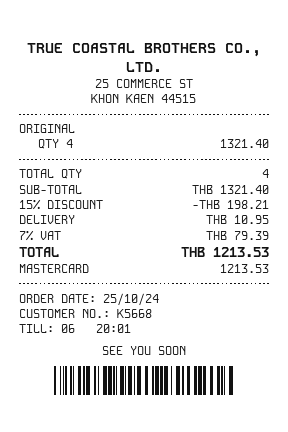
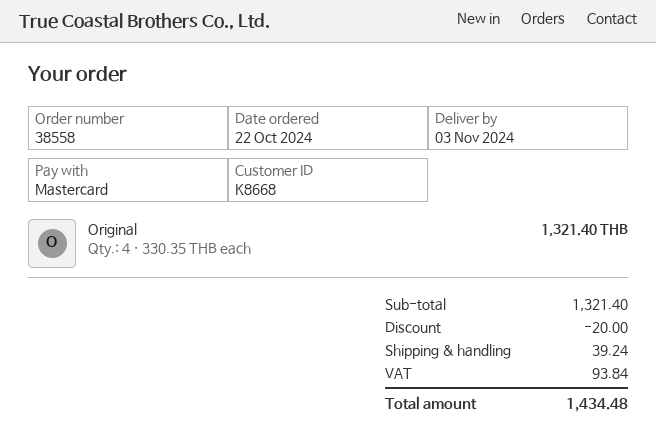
order date: 2024-10-25 -> 2024-10-22
customer number: K5668 -> K8668
discount: 198.21 -> 20.00
shipping: 10.95 -> 39.24
tax: 79.39 -> 93.84
total: 1213.53 -> 1434.48

